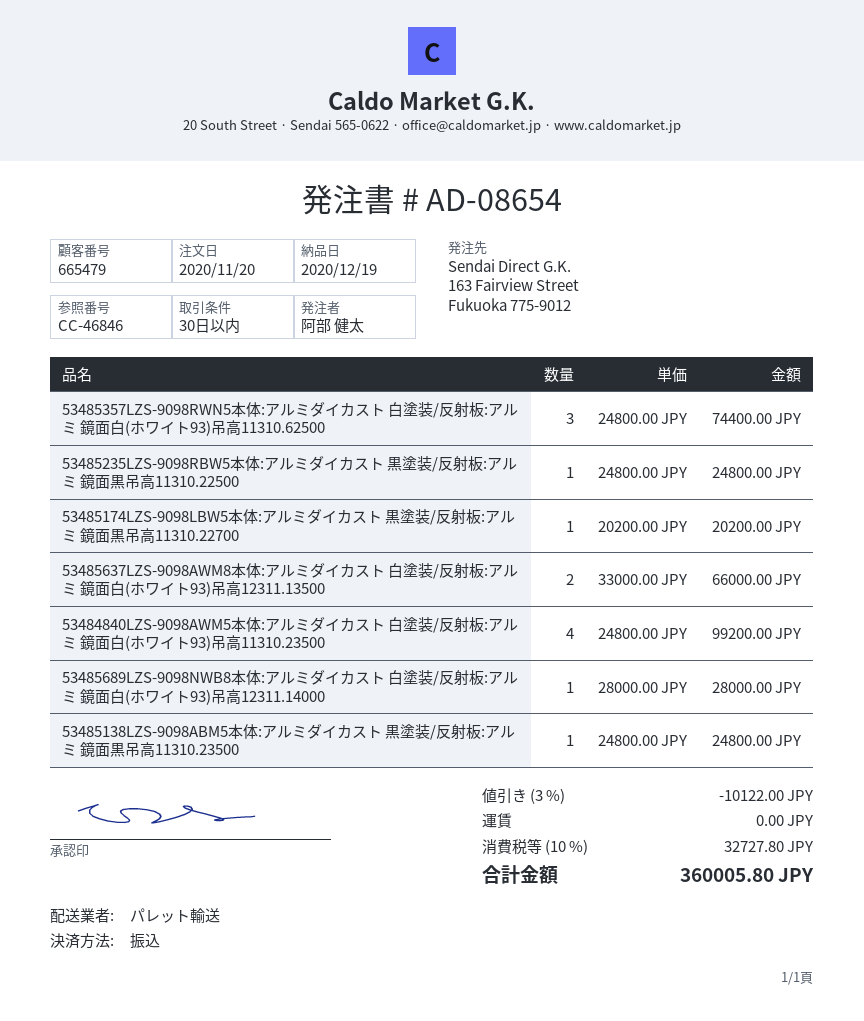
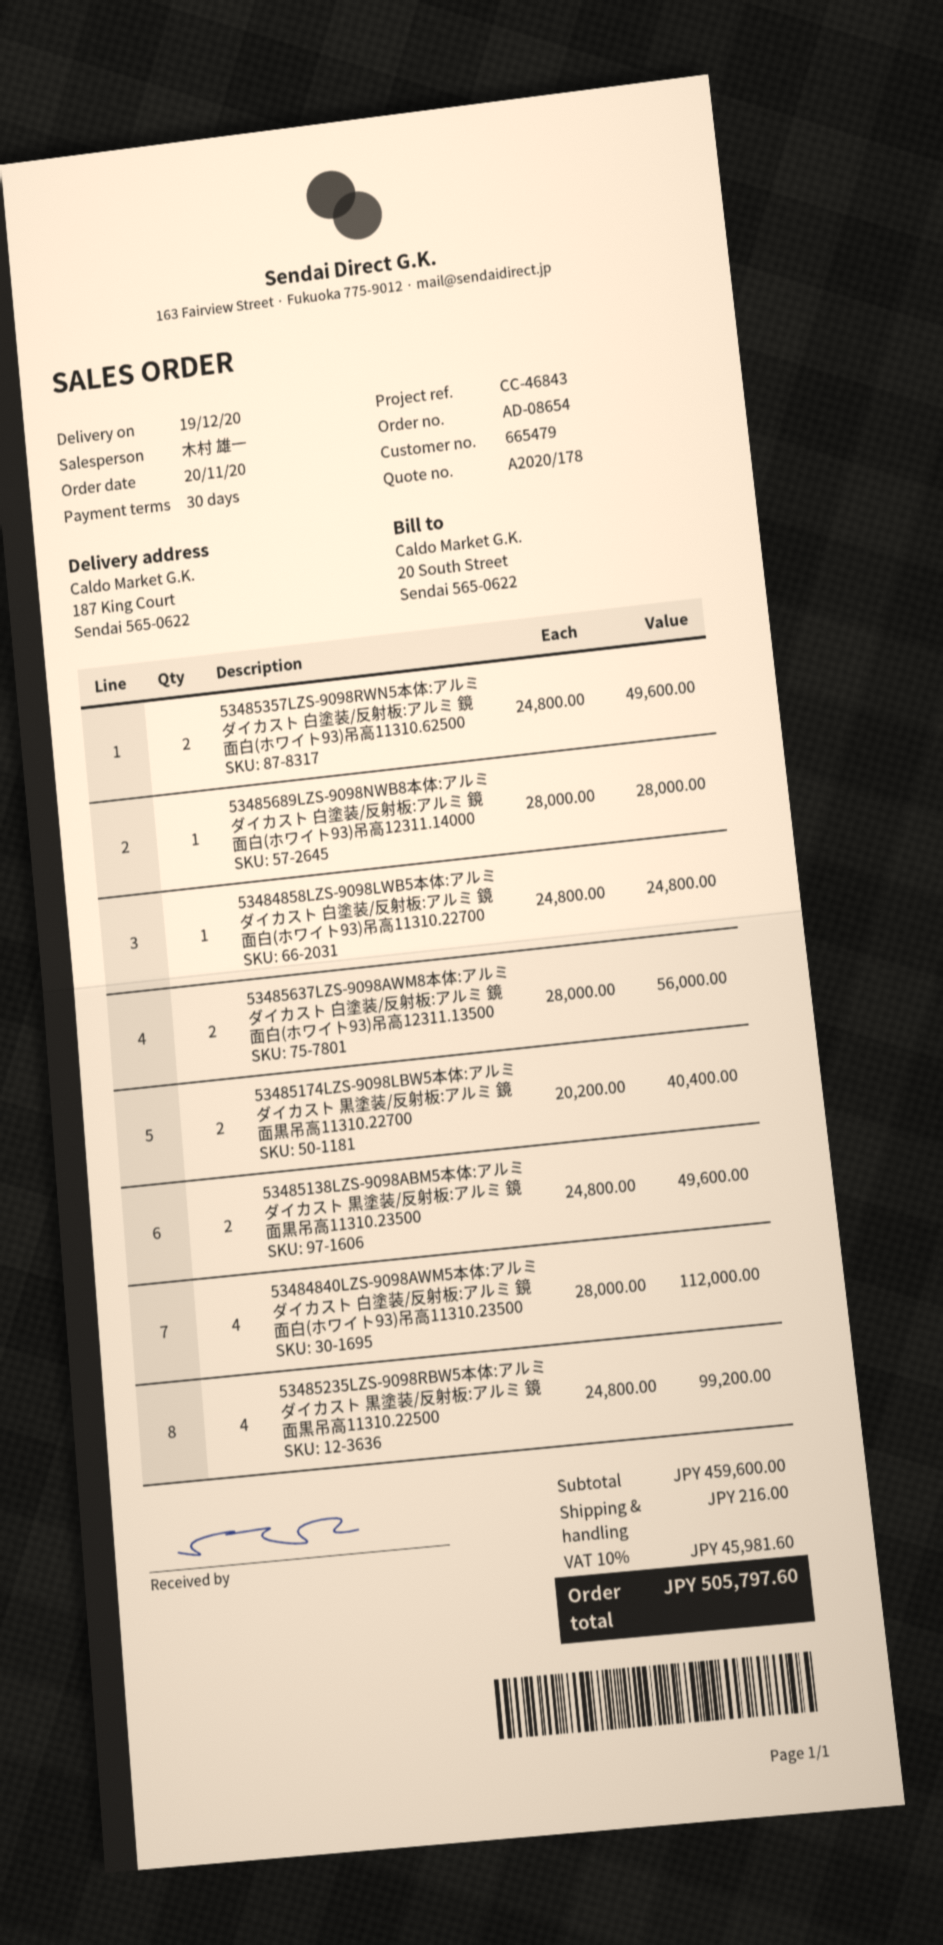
reference: CC-46846 -> CC-46843
53485357LZS-9098RWN5本体:アルミダイカスト 白塗装/反射板:アルミ 鏡面白(ホワイト93)吊高11310.62500: 3 x 24800.00 = 74400.00 -> 2 x 24800.00 = 49600.00
53485235LZS-9098RBW5本体:アルミダイカスト 黒塗装/反射板:アルミ 鏡面黒吊高11310.22500: 1 x 24800.00 = 24800.00 -> 4 x 24800.00 = 99200.00
53485174LZS-9098LBW5本体:アルミダイカスト 黒塗装/反射板:アルミ 鏡面黒吊高11310.22700: 1 x 20200.00 = 20200.00 -> 2 x 20200.00 = 40400.00
53485637LZS-9098AWM8本体:アルミダイカスト 白塗装/反射板:アルミ 鏡面白(ホワイト93)吊高12311.13500: 2 x 33000.00 = 66000.00 -> 2 x 28000.00 = 56000.00
53484840LZS-9098AWM5本体:アルミダイカスト 白塗装/反射板:アルミ 鏡面白(ホワイト93)吊高11310.23500: 4 x 24800.00 = 99200.00 -> 4 x 28000.00 = 112000.00
53485138LZS-9098ABM5本体:アルミダイカスト 黒塗装/反射板:アルミ 鏡面黒吊高11310.23500: 1 x 24800.00 = 24800.00 -> 2 x 24800.00 = 49600.00
53484858LZS-9098LWB5本体:アルミダイカスト 白塗装/反射板:アルミ 鏡面白(ホワイト93)吊高11310.22700: none -> 1 x 24800.00 = 24800.00
discount: 3% = 10122.00 -> none
shipping: 0.00 -> 216.00
tax: 10% = 32727.80 -> 10% = 45981.60
total: 360005.80 -> 505797.60

